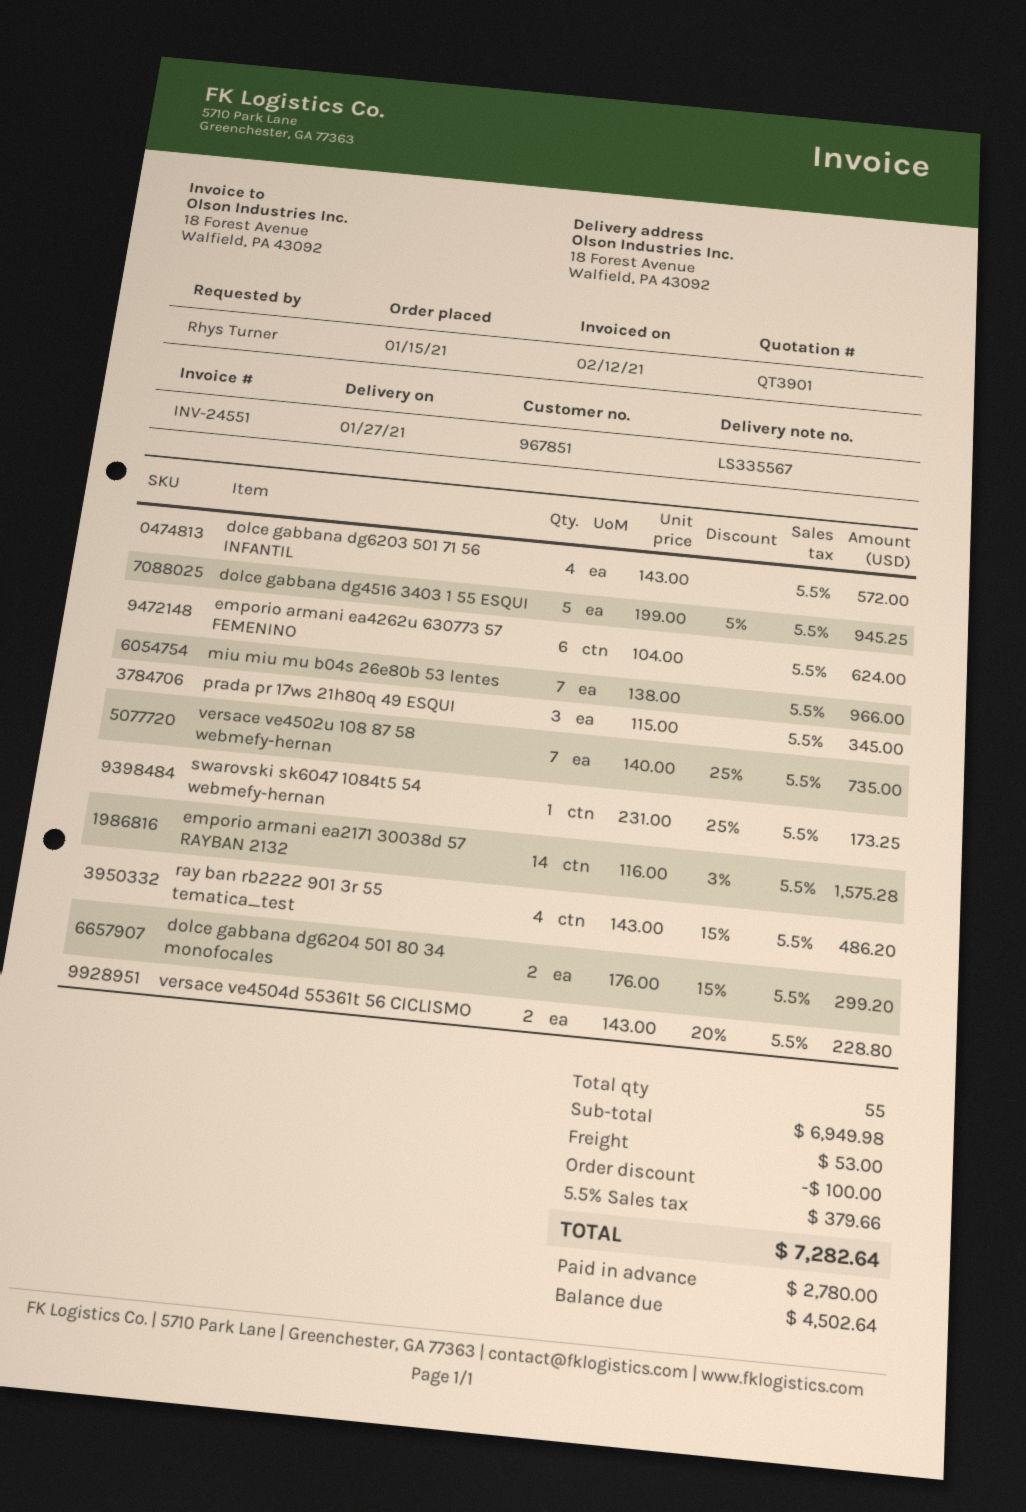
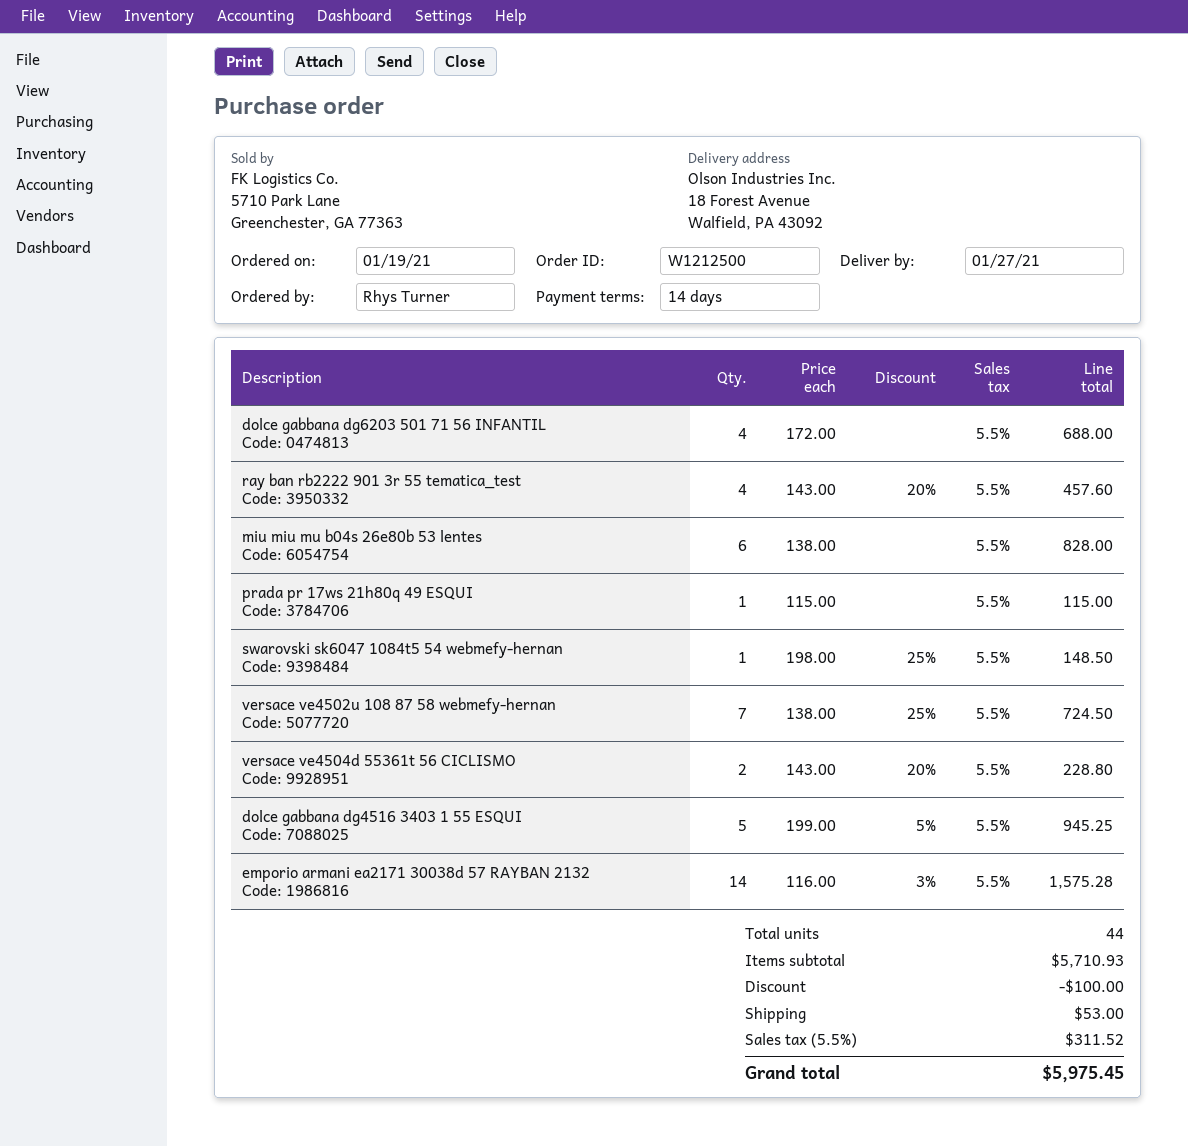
order date: 2021-01-15 -> 2021-01-19
dolce gabbana dg6203 501 71 56 INFANTIL: 4 x 143.00 = 572.00 -> 4 x 172.00 = 688.00
emporio armani ea4262u 630773 57 FEMENINO: 6 x 104.00 = 624.00 -> none
miu miu mu b04s 26e80b 53 lentes: 7 x 138.00 = 966.00 -> 6 x 138.00 = 828.00
prada pr 17ws 21h80q 49 ESQUI: 3 x 115.00 = 345.00 -> 1 x 115.00 = 115.00
versace ve4502u 108 87 58 webmefy-hernan: 7 x 140.00 - 25% = 735.00 -> 7 x 138.00 - 25% = 724.50
swarovski sk6047 1084t5 54 webmefy-hernan: 1 x 231.00 - 25% = 173.25 -> 1 x 198.00 - 25% = 148.50
ray ban rb2222 901 3r 55 tematica_test: 4 x 143.00 - 15% = 486.20 -> 4 x 143.00 - 20% = 457.60
dolce gabbana dg6204 501 80 34 monofocales: 2 x 176.00 - 15% = 299.20 -> none
total quantity: 55 -> 44
subtotal: 6949.98 -> 5710.93
tax: 5.5% = 379.66 -> 5.5% = 311.52
total: 7282.64 -> 5975.45

